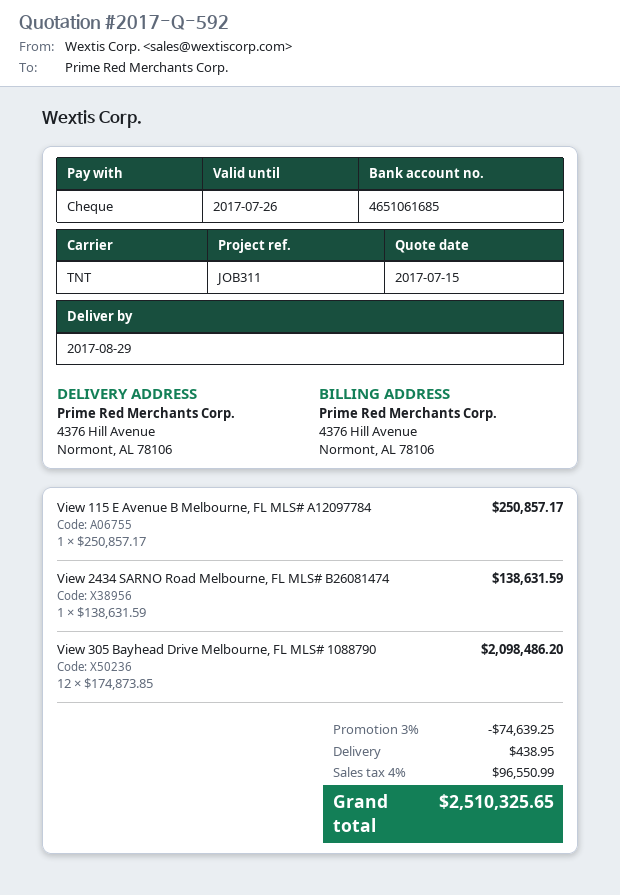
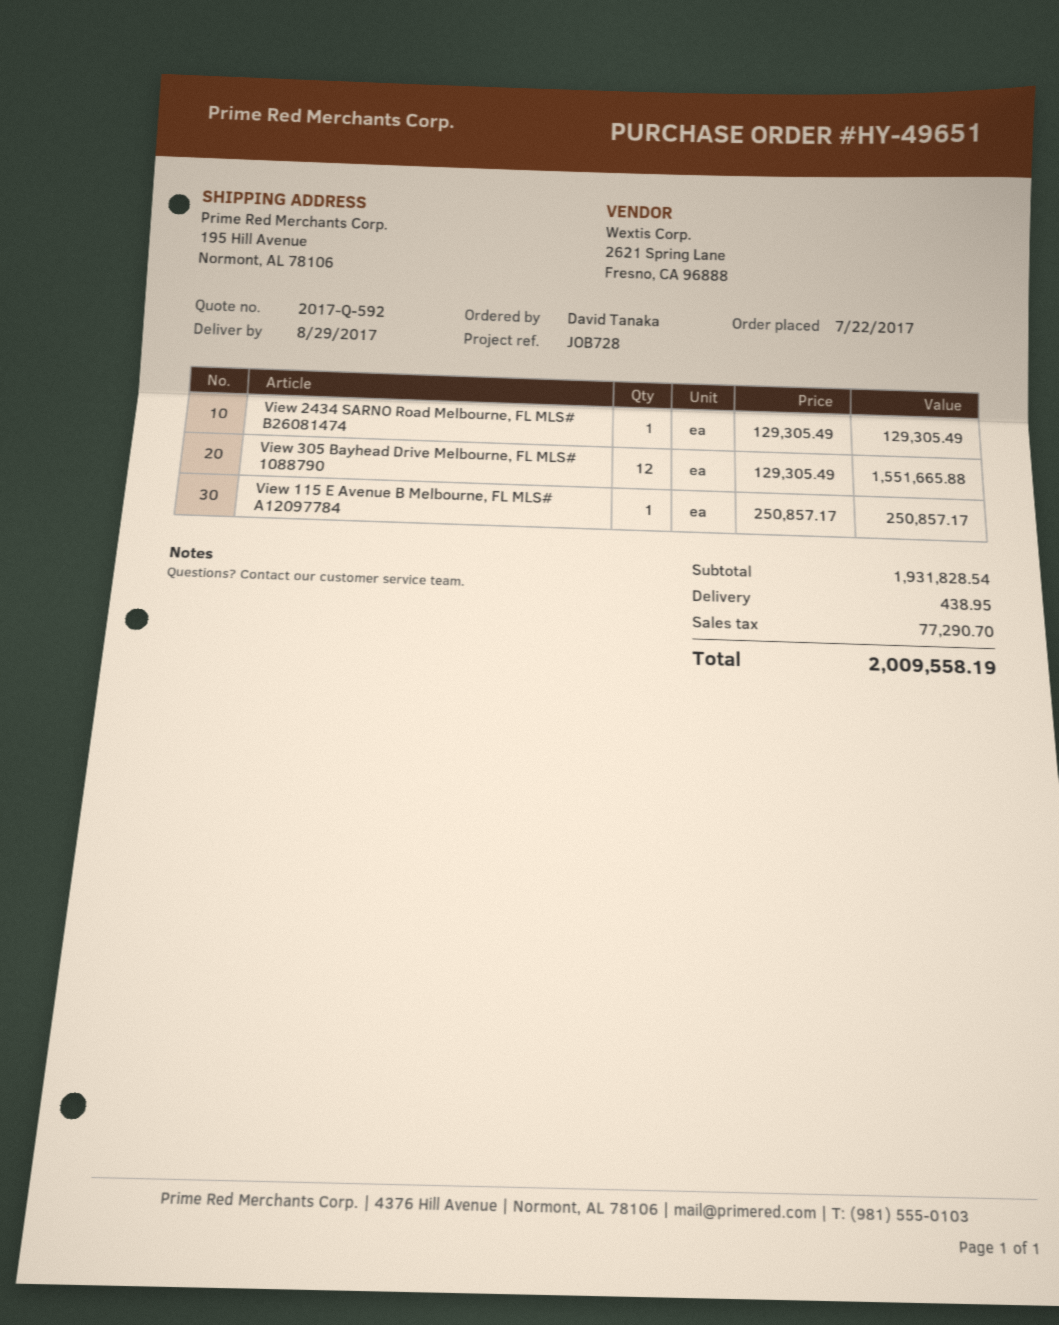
reference: JOB311 -> JOB728
ship to: 4376 Hill Avenue, Normont, AL 78106 -> 195 Hill Avenue, Normont, AL 78106
View 2434 SARNO Road Melbourne, FL MLS# B26081474: 1 x 138631.59 = 138631.59 -> 1 x 129305.49 = 129305.49
View 305 Bayhead Drive Melbourne, FL MLS# 1088790: 12 x 174873.85 = 2098486.20 -> 12 x 129305.49 = 1551665.88
discount: 3% = 74639.25 -> none
tax: 96550.99 -> 77290.70
total: 2510325.65 -> 2009558.19

